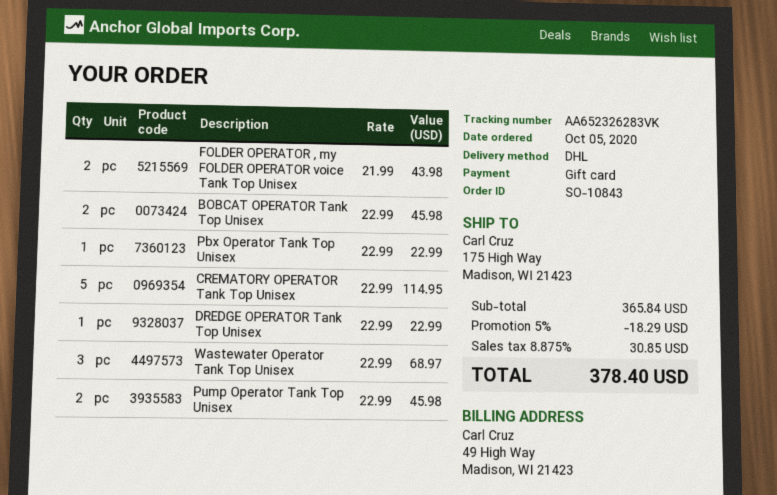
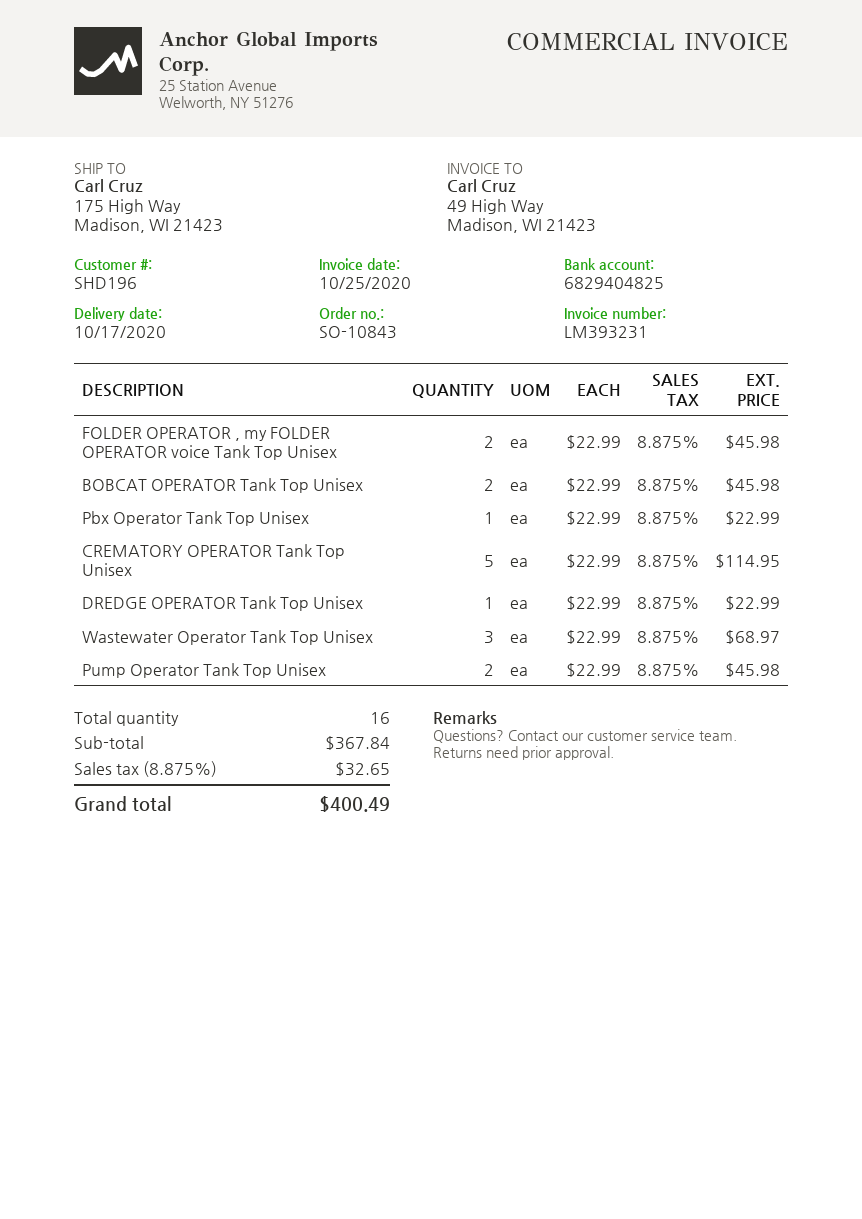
FOLDER OPERATOR , my FOLDER OPERATOR voice Tank Top Unisex: 2 x 21.99 = 43.98 -> 2 x 22.99 = 45.98
subtotal: 365.84 -> 367.84
discount: 5% = 18.29 -> none
tax: 8.875% = 30.85 -> 8.875% = 32.65
total: 378.40 -> 400.49

